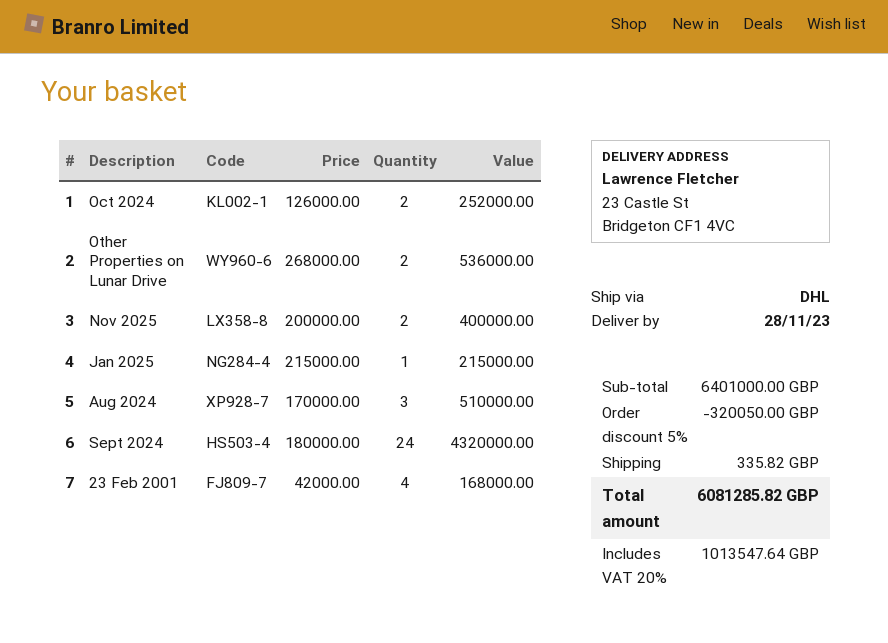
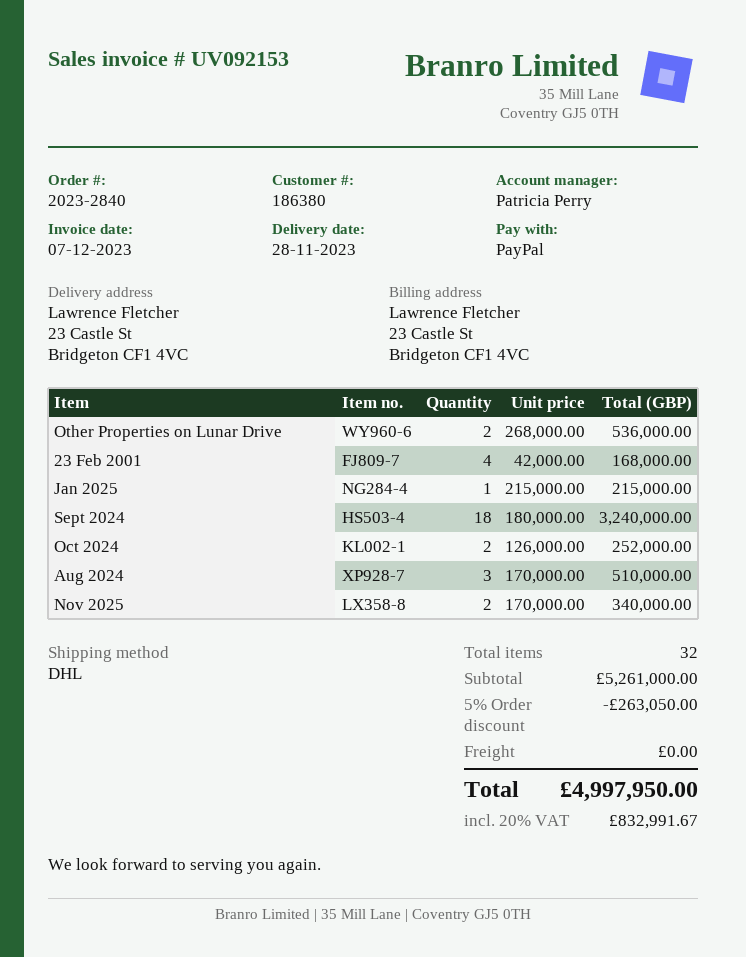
Nov 2025: 2 x 200000.00 = 400000.00 -> 2 x 170000.00 = 340000.00
Sept 2024: 24 x 180000.00 = 4320000.00 -> 18 x 180000.00 = 3240000.00
subtotal: 6401000.00 -> 5261000.00
discount: 5% = 320050.00 -> 5% = 263050.00
shipping: 335.82 -> 0.00
tax: 20% = 1013547.64 -> 20% = 832991.67
total: 6081285.82 -> 4997950.00

